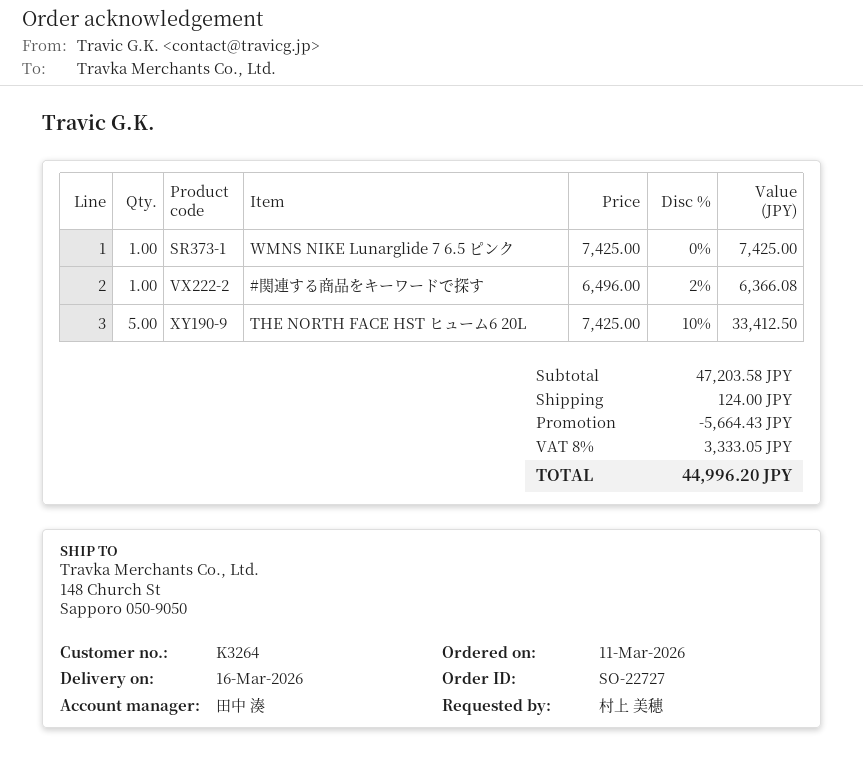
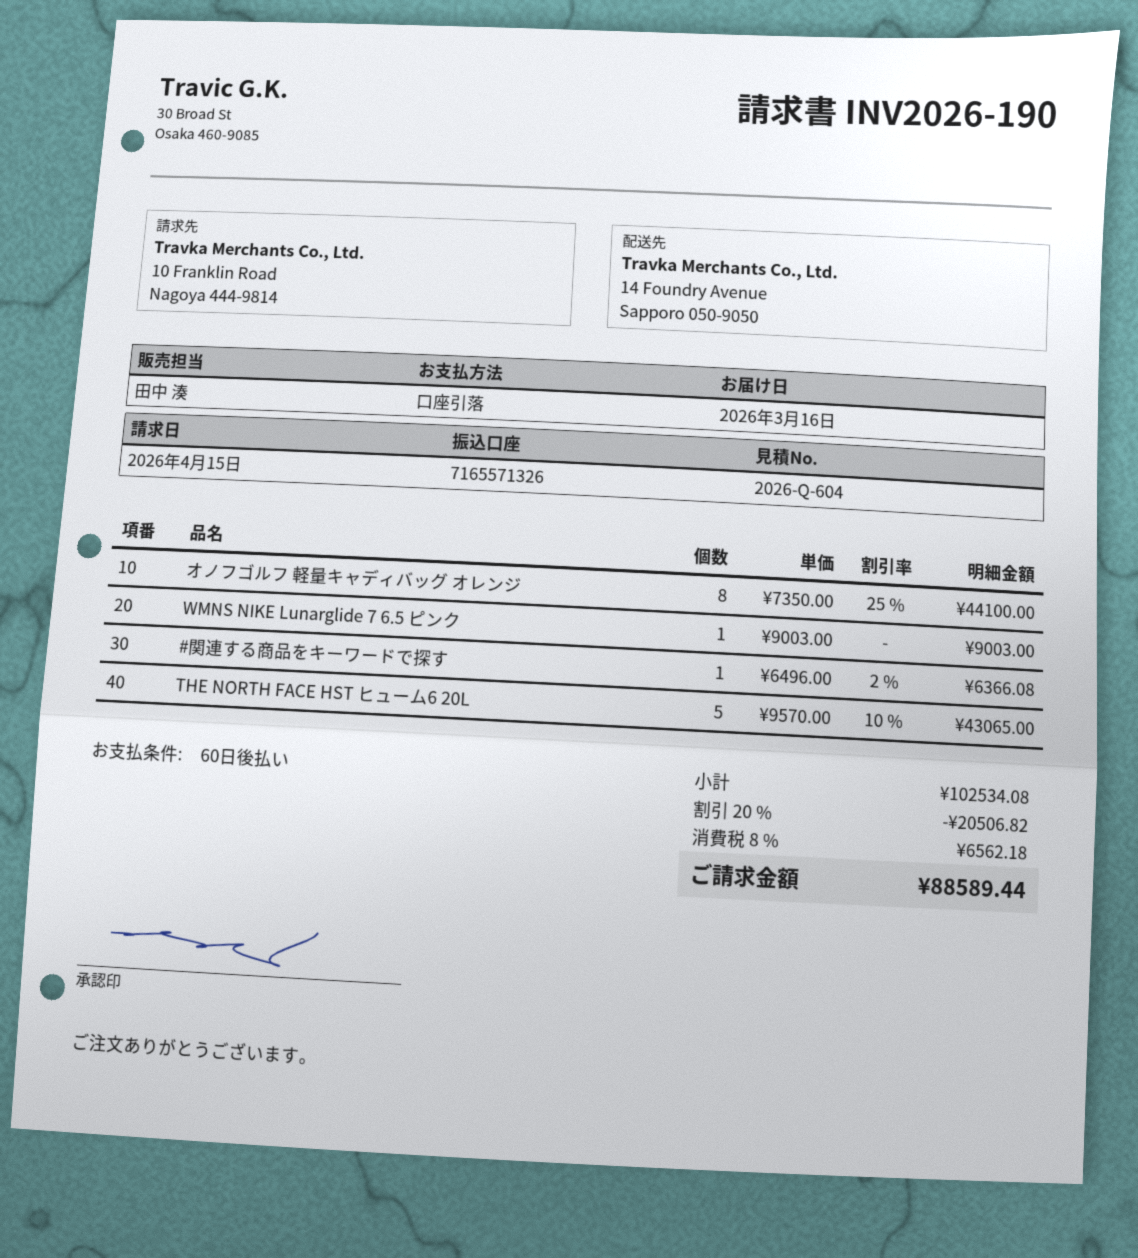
ship to: 148 Church St, Sapporo 050-9050 -> 14 Foundry Avenue, Sapporo 050-9050
WMNS NIKE Lunarglide 7 6.5 ピンク: 1 x 7425.00 = 7425.00 -> 1 x 9003.00 = 9003.00
THE NORTH FACE HST ヒューム6 20L: 5 x 7425.00 - 10% = 33412.50 -> 5 x 9570.00 - 10% = 43065.00
オノフゴルフ 軽量キャディバッグ オレンジ: none -> 8 x 7350.00 - 25% = 44100.00
subtotal: 47203.58 -> 102534.08
discount: 5664.43 -> 20506.82
shipping: 124.00 -> none
tax: 8% = 3333.05 -> 8% = 6562.18
total: 44996.20 -> 88589.44

